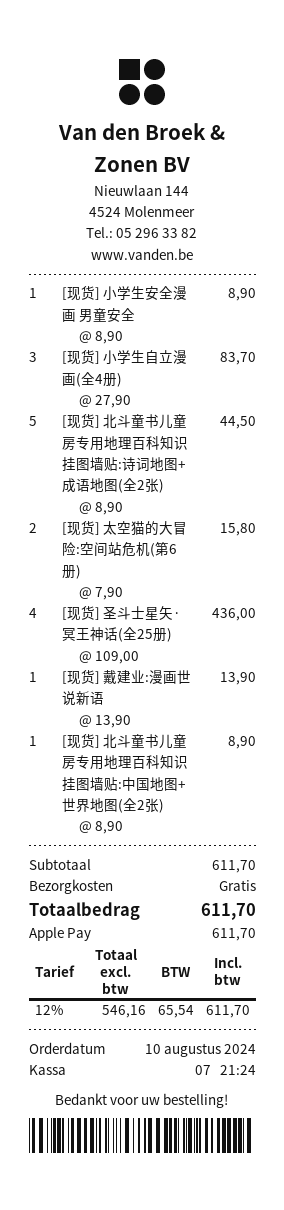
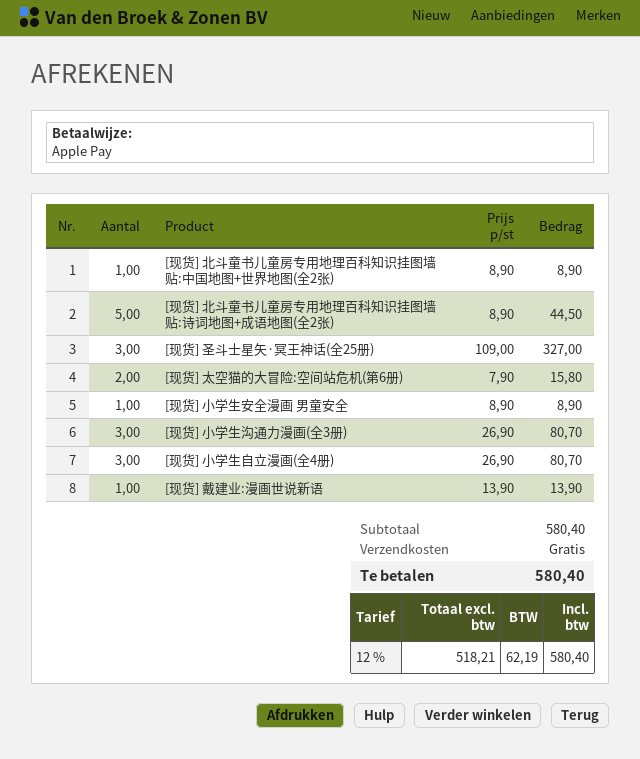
[现货] 小学生自立漫画(全4册): 3 x 27.90 = 83.70 -> 3 x 26.90 = 80.70
[现货] 圣斗士星矢·冥王神话(全25册): 4 x 109.00 = 436.00 -> 3 x 109.00 = 327.00
[现货] 小学生沟通力漫画(全3册): none -> 3 x 26.90 = 80.70
subtotal: 611.70 -> 580.40
net: 546.16 -> 518.21
tax: 12% = 65.54 -> 12% = 62.19
total: 611.70 -> 580.40

